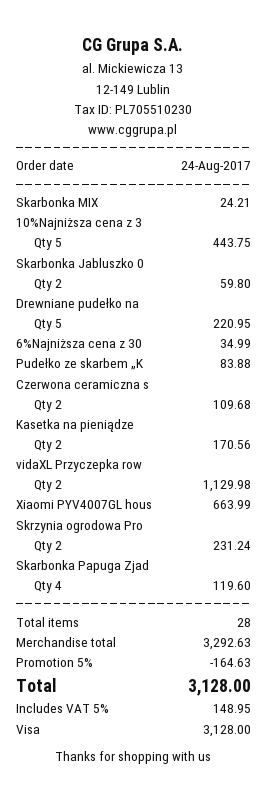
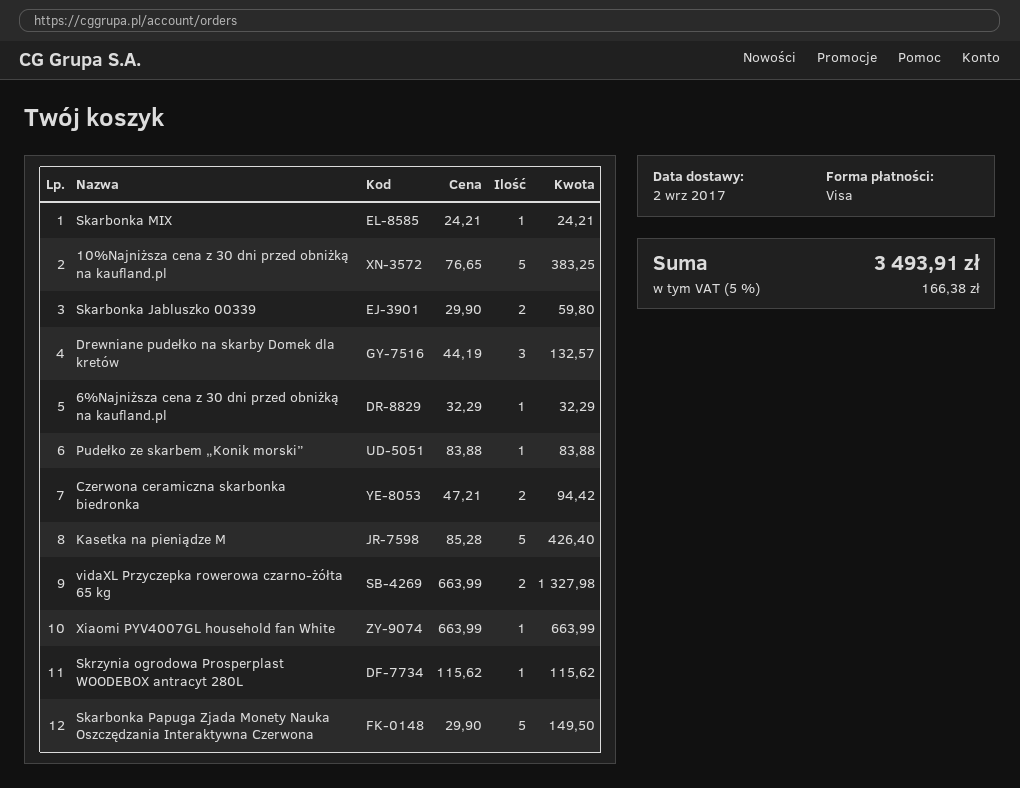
10%Najniższa cena z 3: 5 for 443.75 -> 5 for 383.25
Drewniane pudełko na: 5 for 220.95 -> 3 for 132.57
6%Najniższa cena z 30: 1 for 34.99 -> 1 for 32.29
Czerwona ceramiczna s: 2 for 109.68 -> 2 for 94.42
Kasetka na pieniądze: 2 for 170.56 -> 5 for 426.40
vidaXL Przyczepka row: 2 for 1129.98 -> 2 for 1327.98
Skrzynia ogrodowa Pro: 2 for 231.24 -> 1 for 115.62
Skarbonka Papuga Zjad: 4 for 119.60 -> 5 for 149.50
discount: 5% = 164.63 -> none
tax: 5% = 148.95 -> 5% = 166.38
total: 3128.00 -> 3493.91

